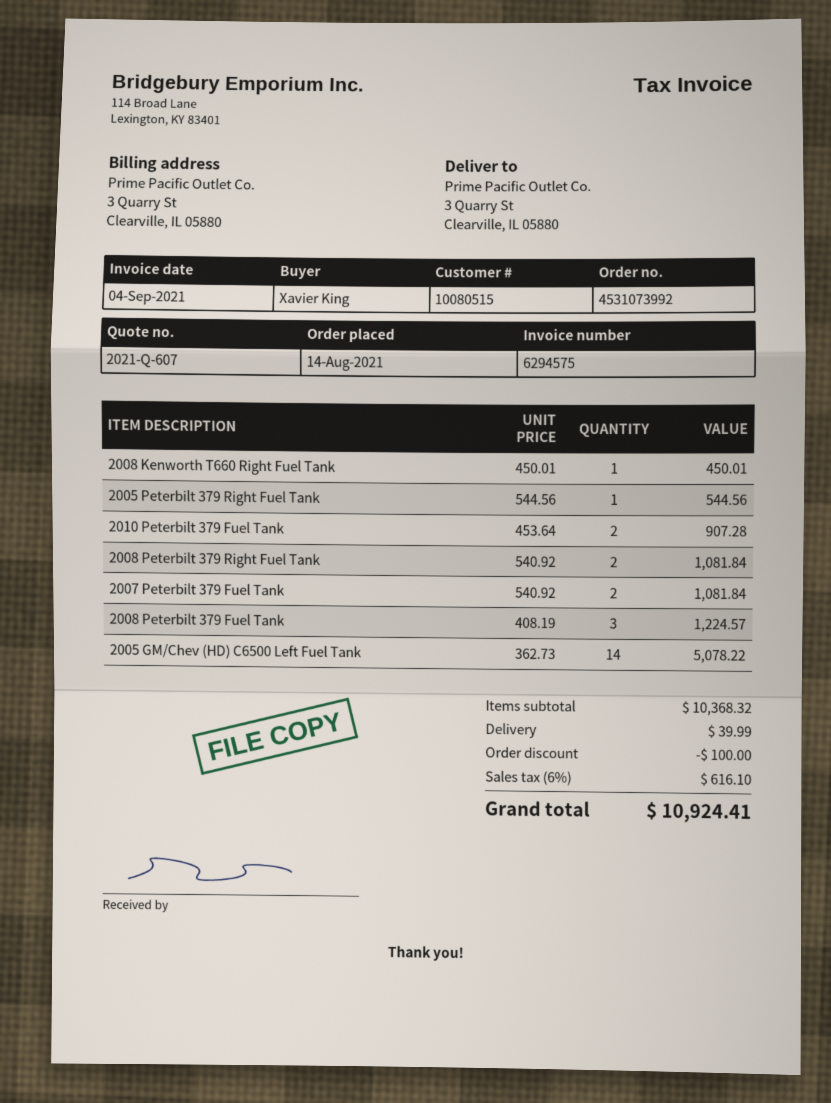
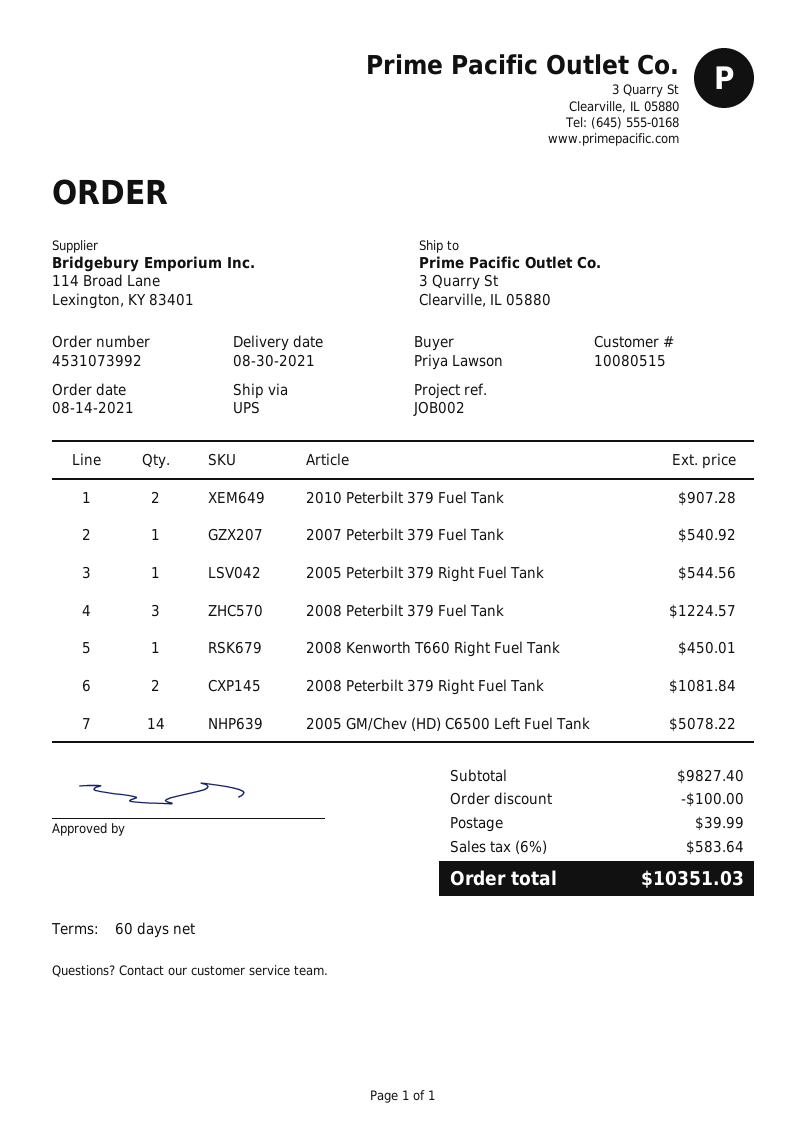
ordered by: Xavier King -> Priya Lawson
2007 Peterbilt 379 Fuel Tank: 2 for 1081.84 -> 1 for 540.92
subtotal: 10368.32 -> 9827.40
tax: 6% = 616.10 -> 6% = 583.64
total: 10924.41 -> 10351.03

